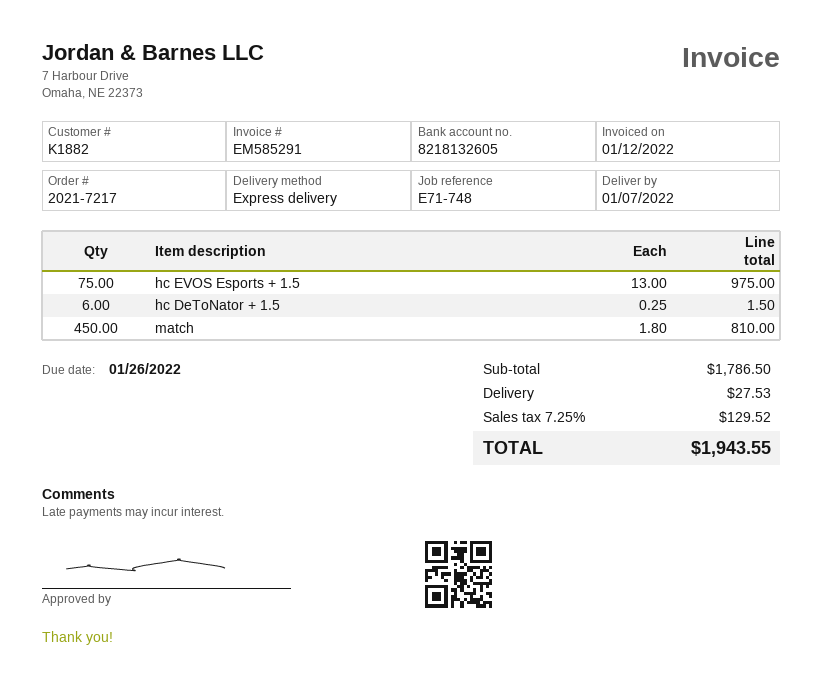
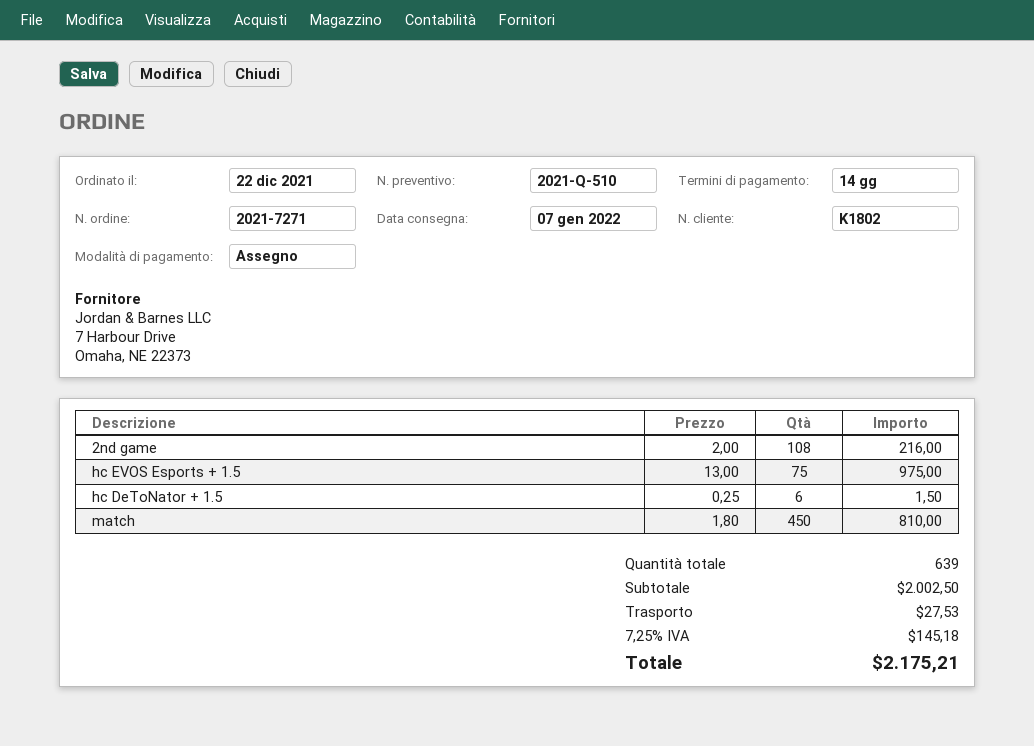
order number: 2021-7217 -> 2021-7271
customer number: K1882 -> K1802
2nd game: none -> 108 x 2.00 = 216.00
subtotal: 1786.50 -> 2002.50
tax: 7.25% = 129.52 -> 7.25% = 145.18
total: 1943.55 -> 2175.21

